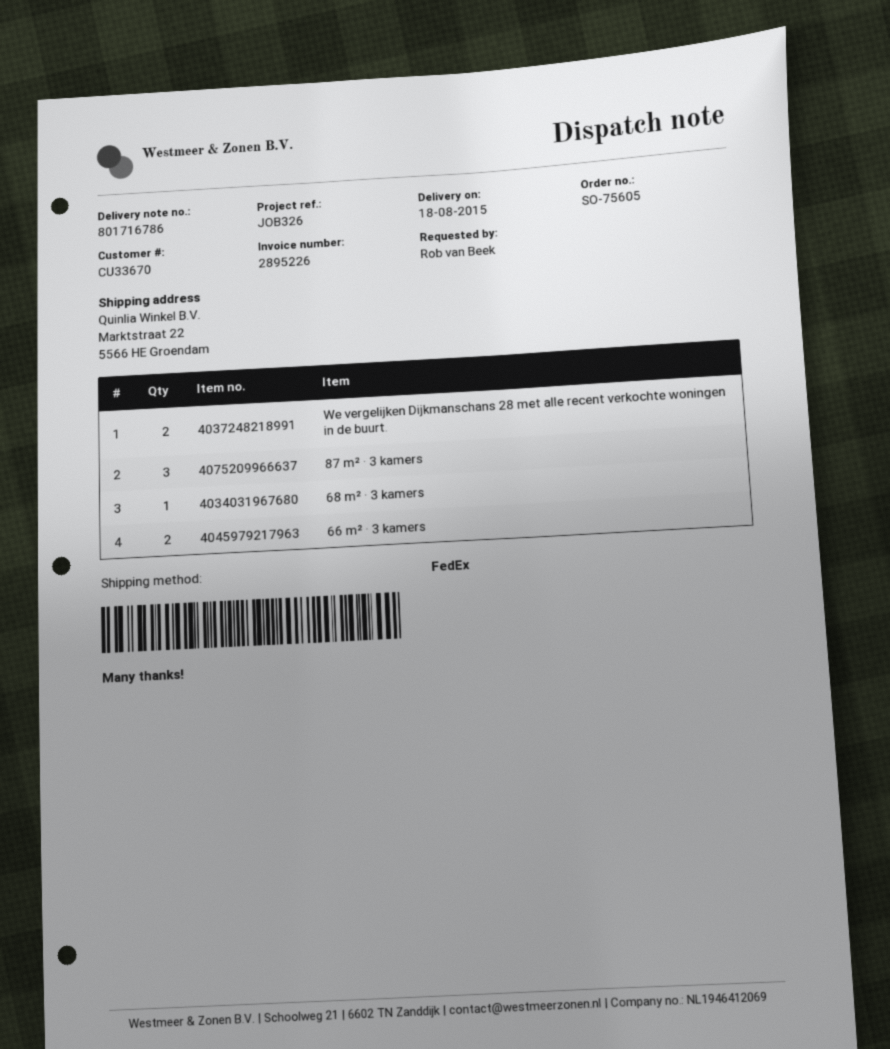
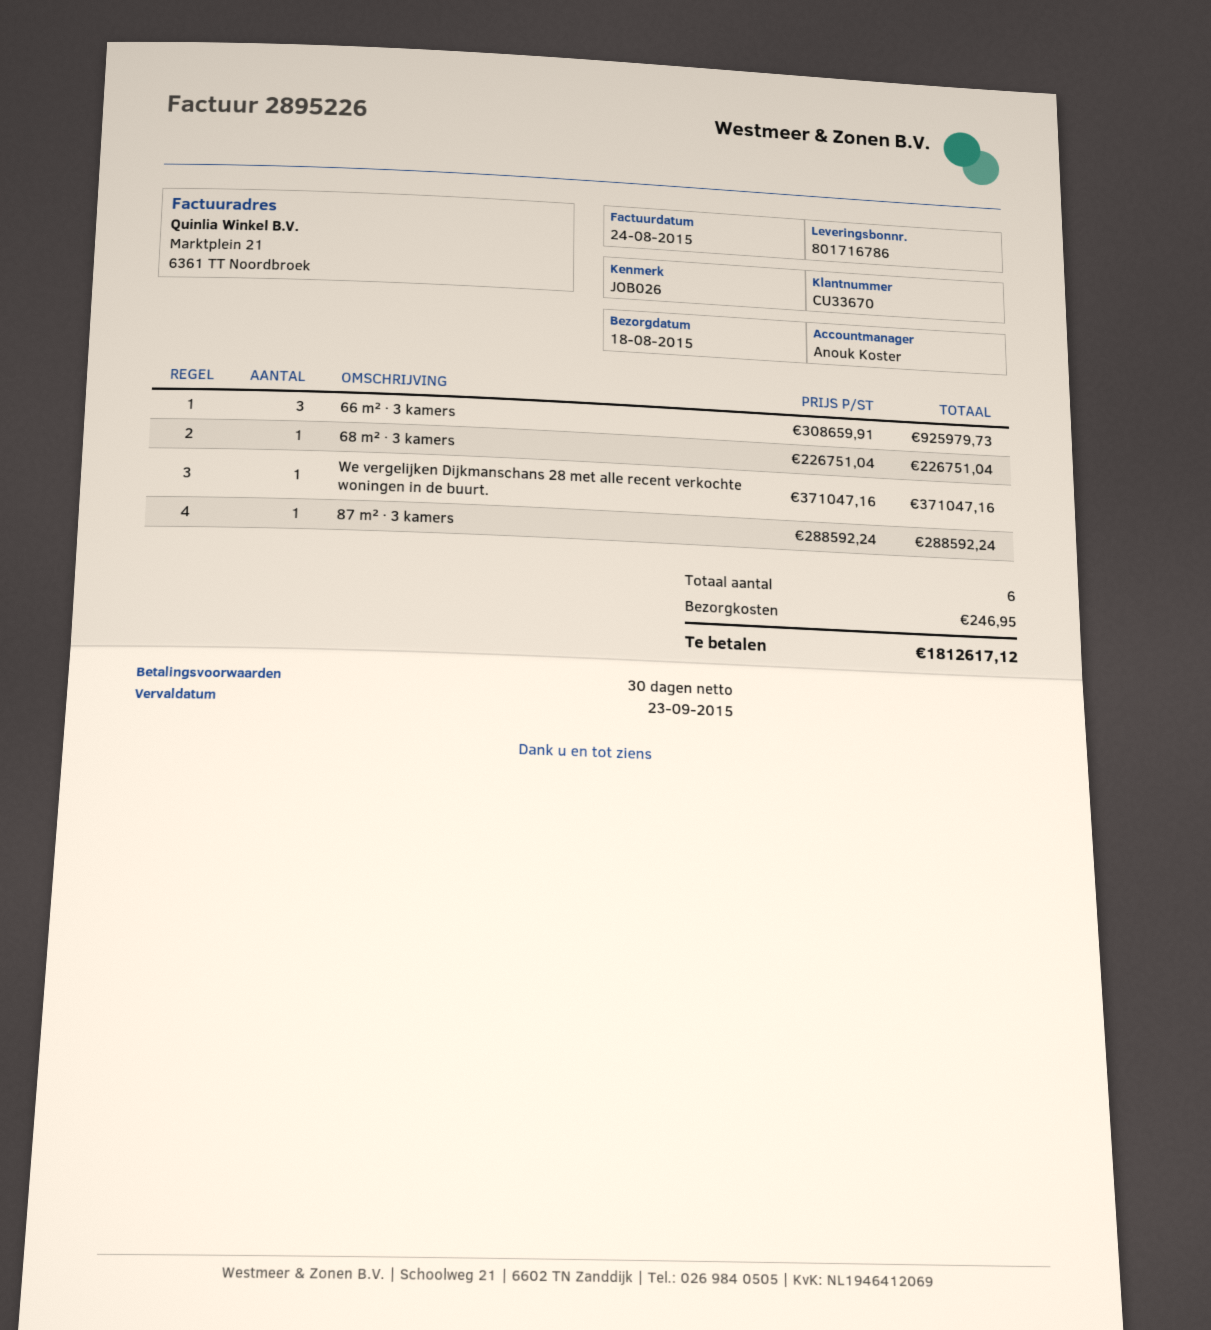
reference: JOB326 -> JOB026
We vergelijken Dijkmanschans 28 met alle recent verkochte woningen in de buurt.: 2 -> 1
87 m² · 3 kamers: 3 -> 1
66 m² · 3 kamers: 2 -> 3

